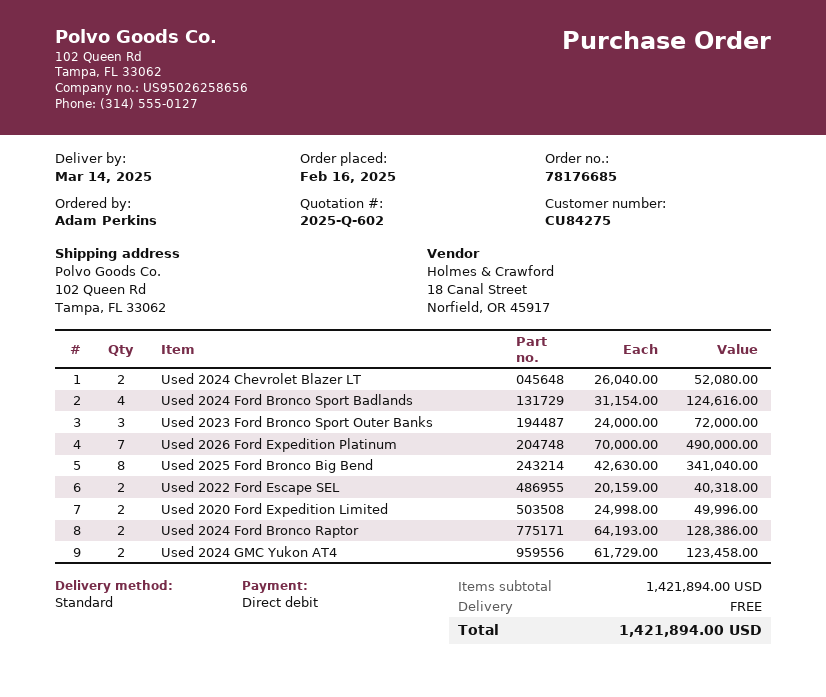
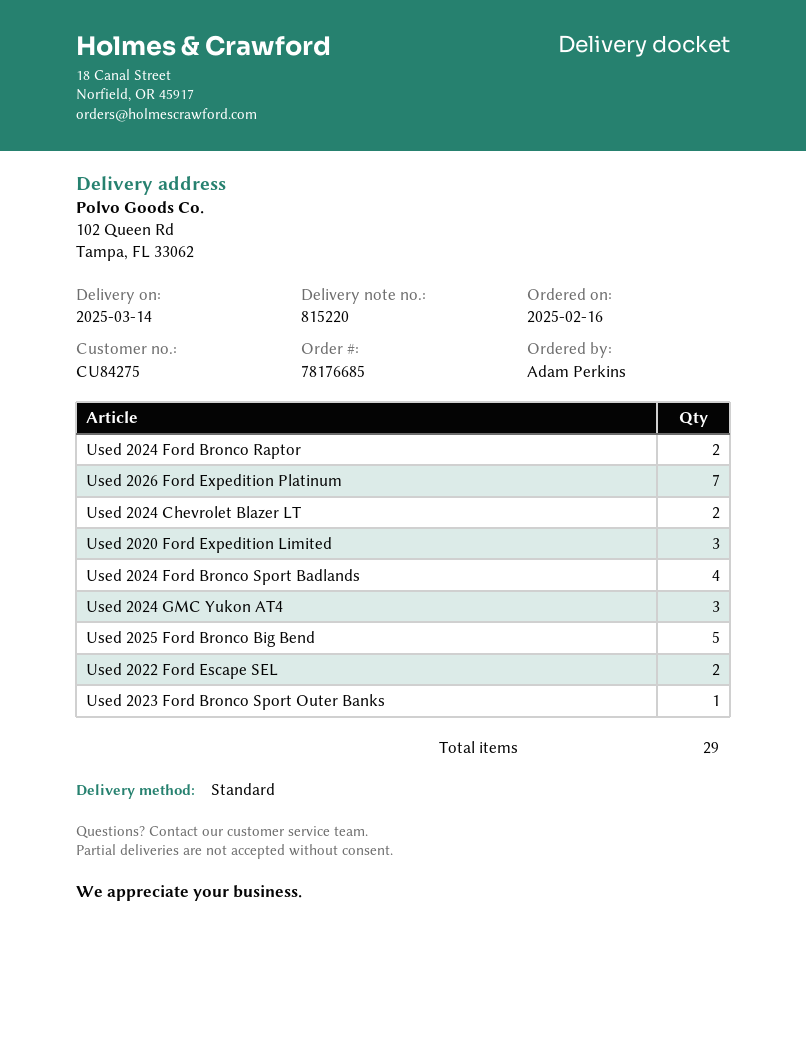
Used 2023 Ford Bronco Sport Outer Banks: 3 -> 1
Used 2025 Ford Bronco Big Bend: 8 -> 5
Used 2020 Ford Expedition Limited: 2 -> 3
Used 2024 GMC Yukon AT4: 2 -> 3

